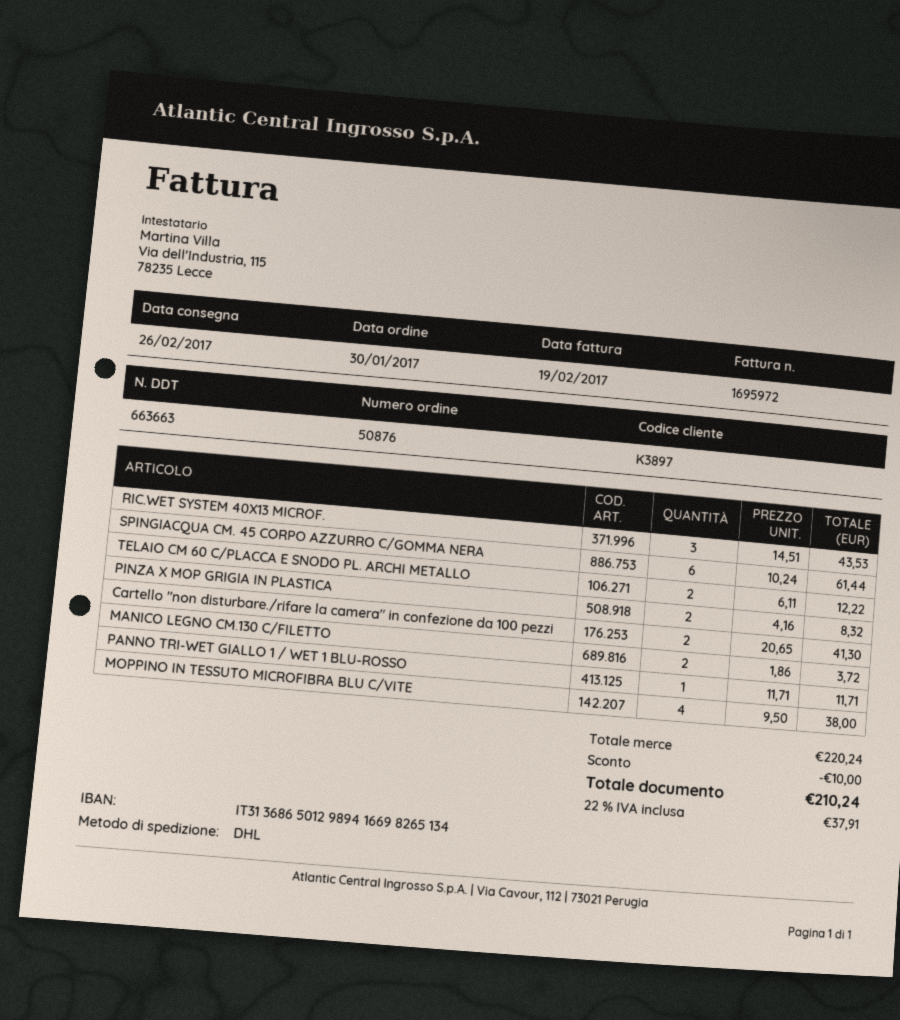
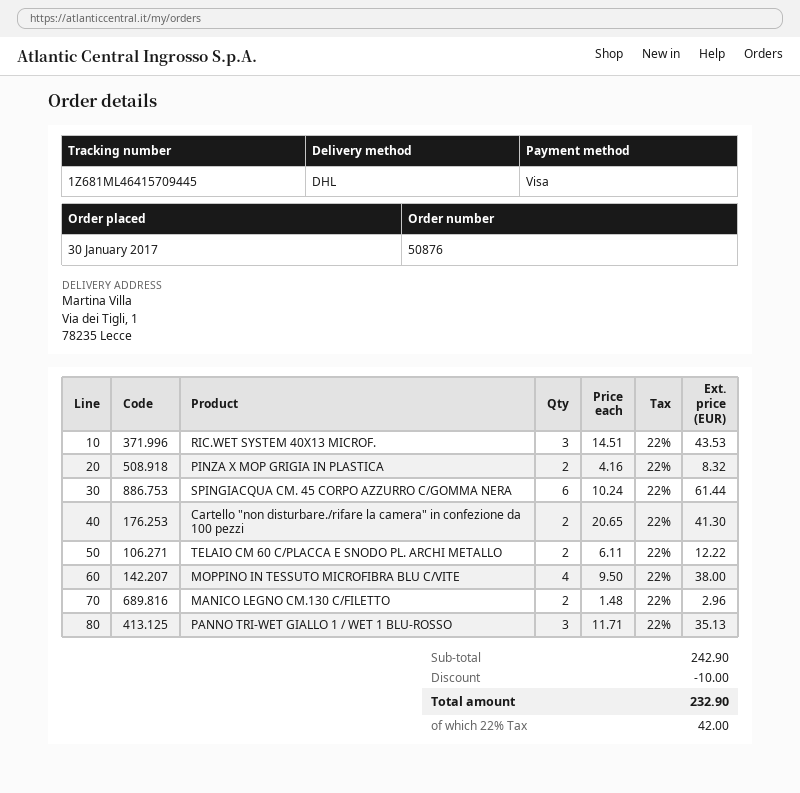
MANICO LEGNO CM.130 C/FILETTO: 2 x 1.86 = 3.72 -> 2 x 1.48 = 2.96
PANNO TRI-WET GIALLO 1 / WET 1 BLU-ROSSO: 1 x 11.71 = 11.71 -> 3 x 11.71 = 35.13
subtotal: 220.24 -> 242.90
tax: 22% = 37.91 -> 22% = 42.00
total: 210.24 -> 232.90

